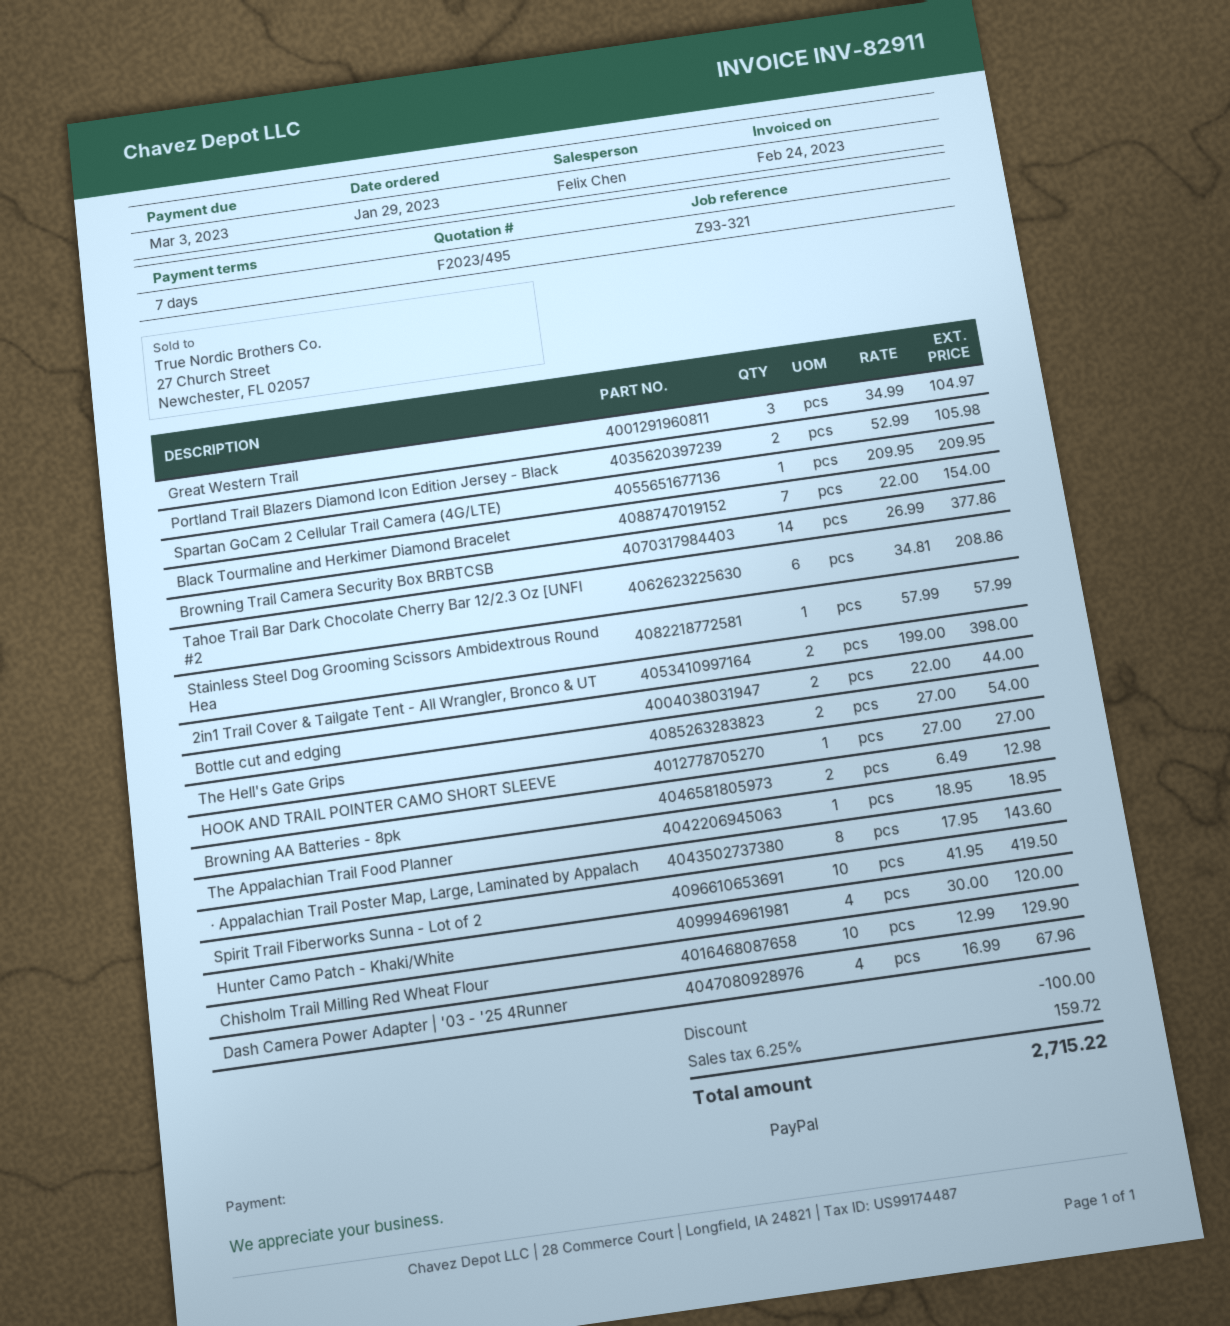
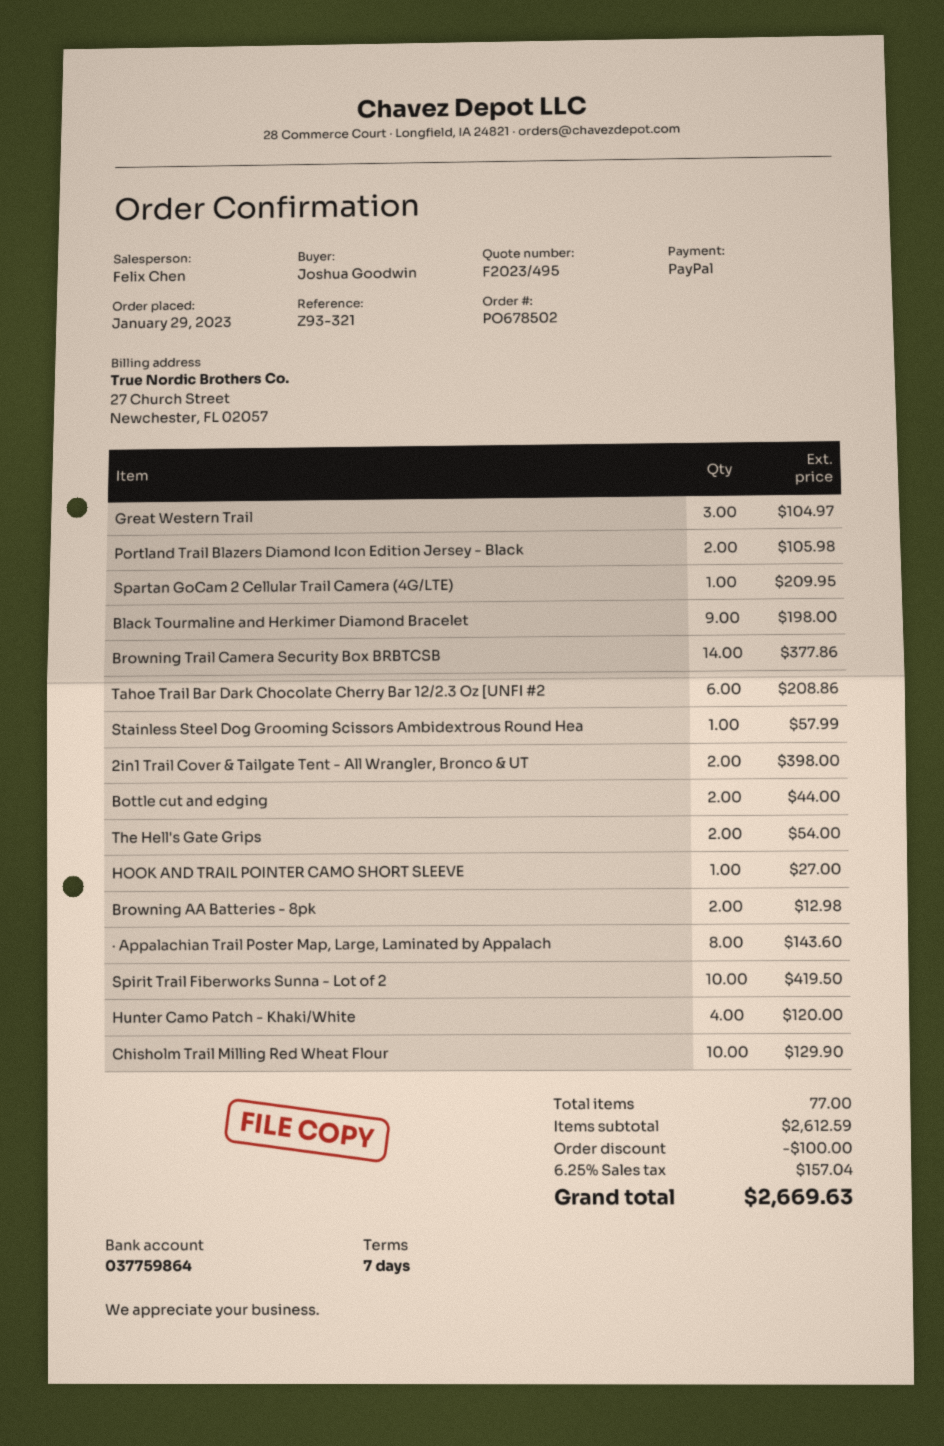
Black Tourmaline and Herkimer Diamond Bracelet: 7 for 154.00 -> 9 for 198.00
The Appalachian Trail Food Planner: 1 for 18.95 -> none
Dash Camera Power Adapter | '03 - '25 4Runner: 4 for 67.96 -> none
tax: 6.25% = 159.72 -> 6.25% = 157.04
total: 2715.22 -> 2669.63

